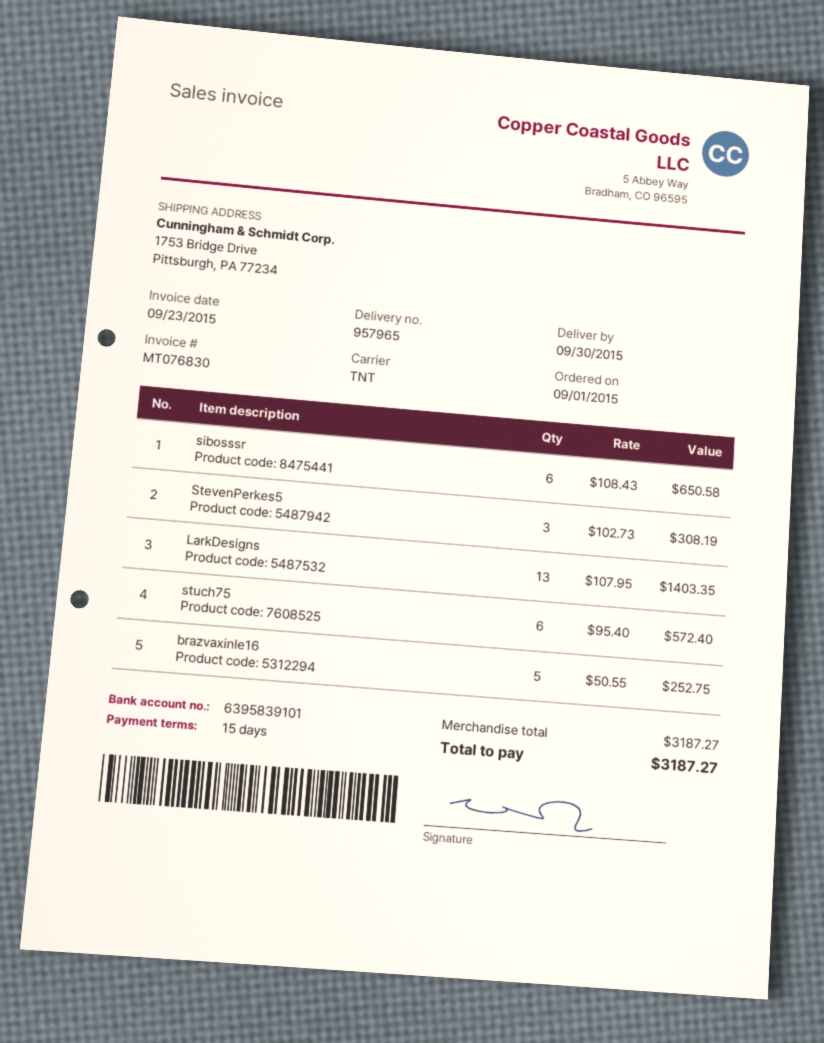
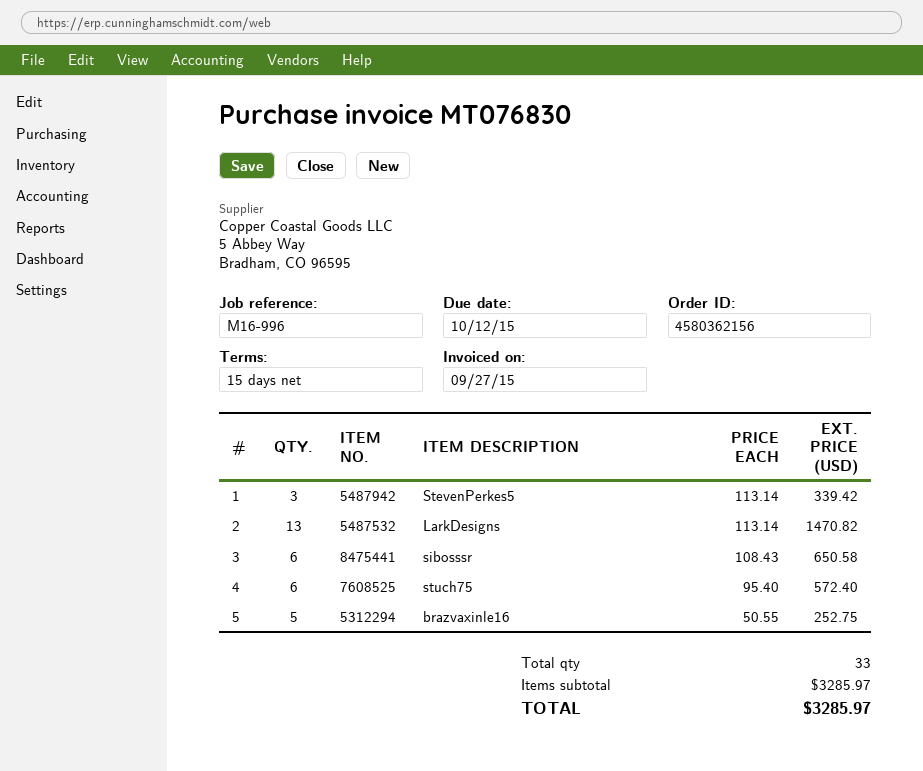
invoice date: 2015-09-23 -> 2015-09-27
StevenPerkes5: 3 x 102.73 = 308.19 -> 3 x 113.14 = 339.42
LarkDesigns: 13 x 107.95 = 1403.35 -> 13 x 113.14 = 1470.82
subtotal: 3187.27 -> 3285.97
total: 3187.27 -> 3285.97

